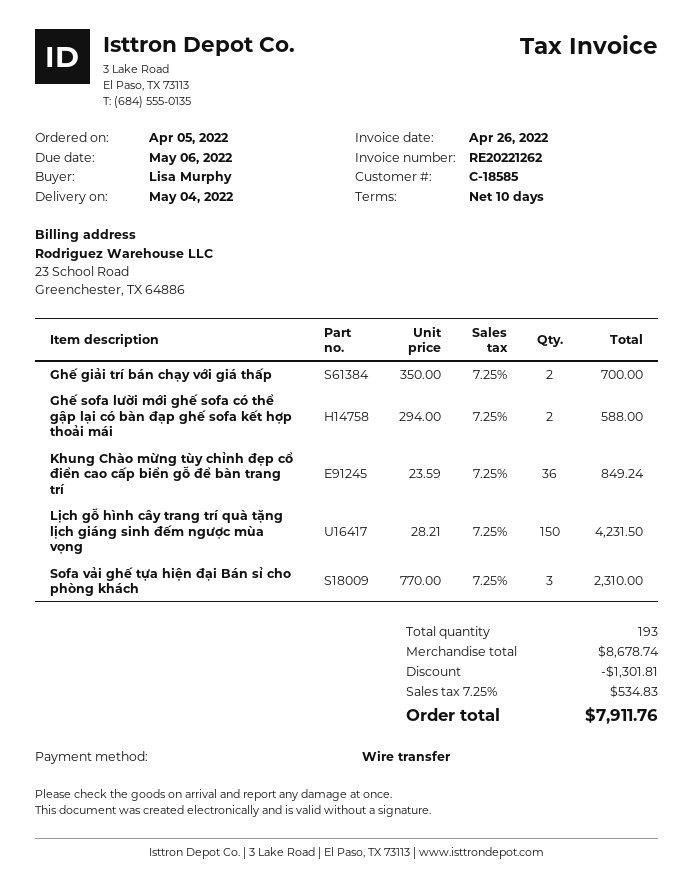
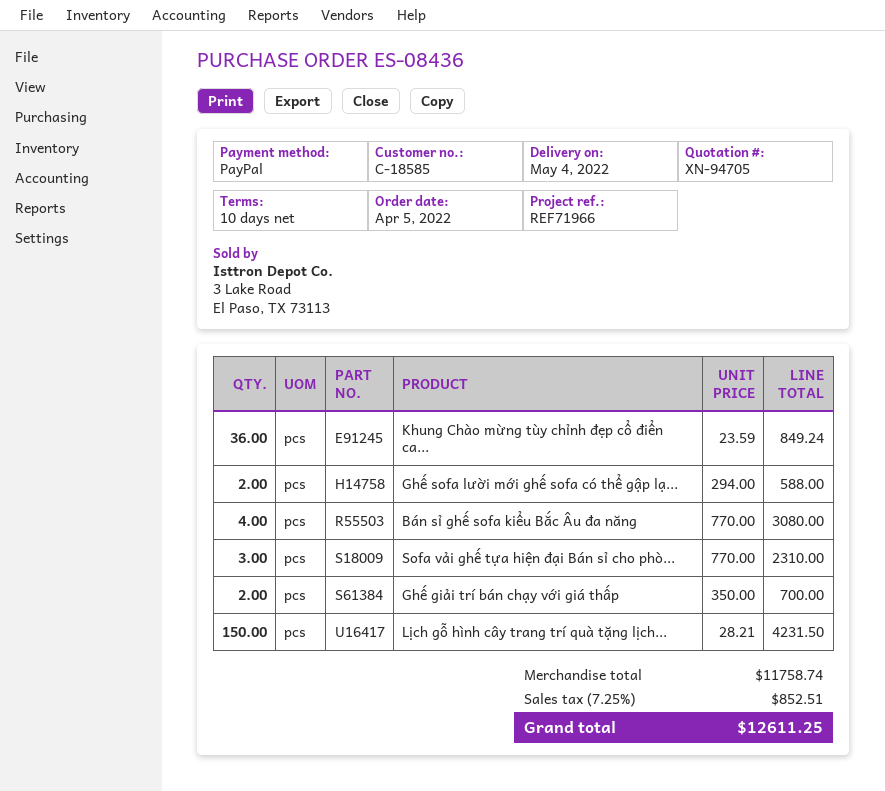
payment method: bank transfer -> PayPal
Bán sỉ ghế sofa kiểu Bắc Âu đa năng: none -> 4 x 770.00 = 3080.00
subtotal: 8678.74 -> 11758.74
discount: 1301.81 -> none
tax: 7.25% = 534.83 -> 7.25% = 852.51
total: 7911.76 -> 12611.25

